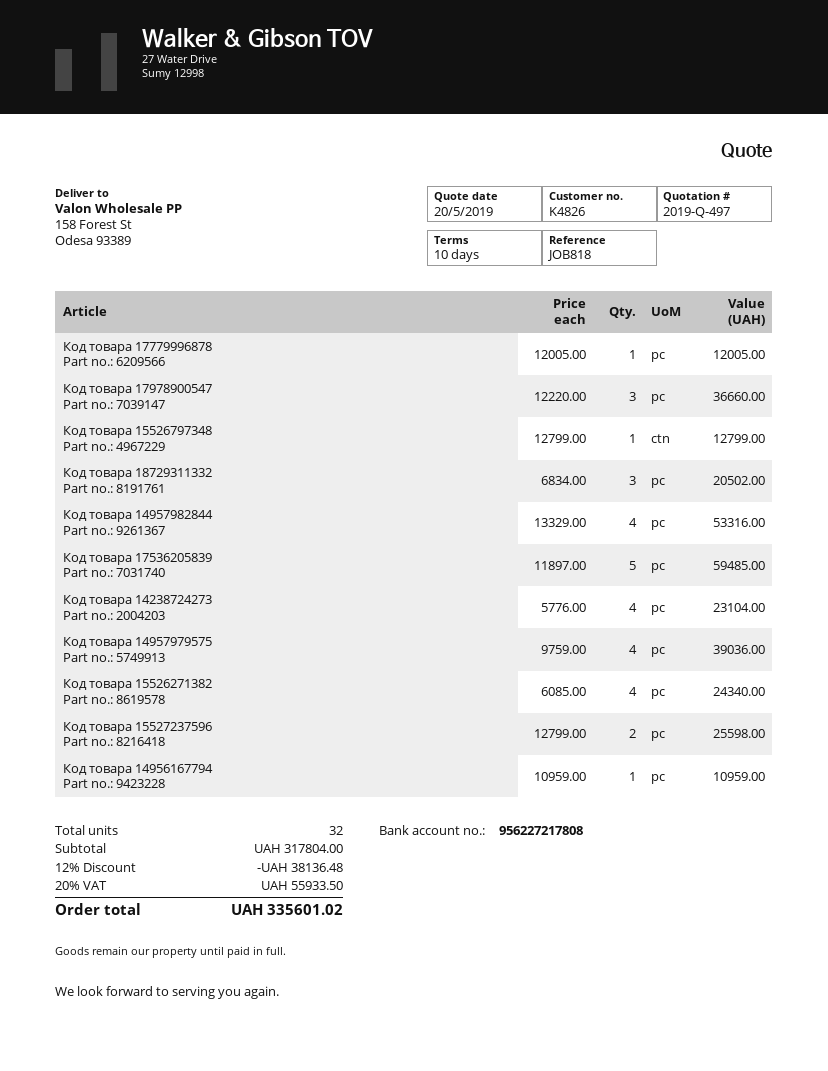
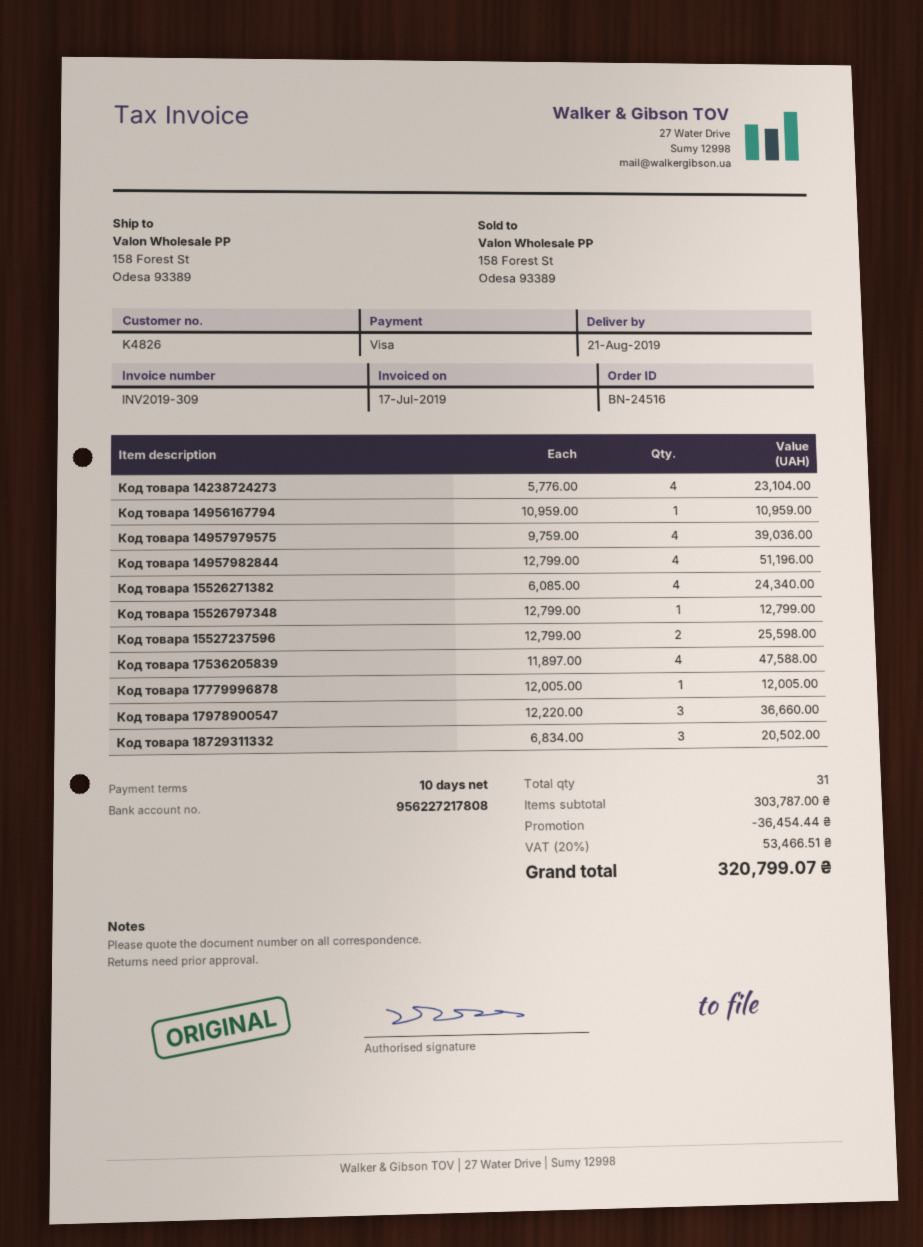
Код товара 14957982844: 4 x 13329.00 = 53316.00 -> 4 x 12799.00 = 51196.00
Код товара 17536205839: 5 x 11897.00 = 59485.00 -> 4 x 11897.00 = 47588.00
total quantity: 32 -> 31
subtotal: 317804.00 -> 303787.00
discount: 38136.48 -> 36454.44
tax: 20% = 55933.50 -> 20% = 53466.51
total: 335601.02 -> 320799.07

